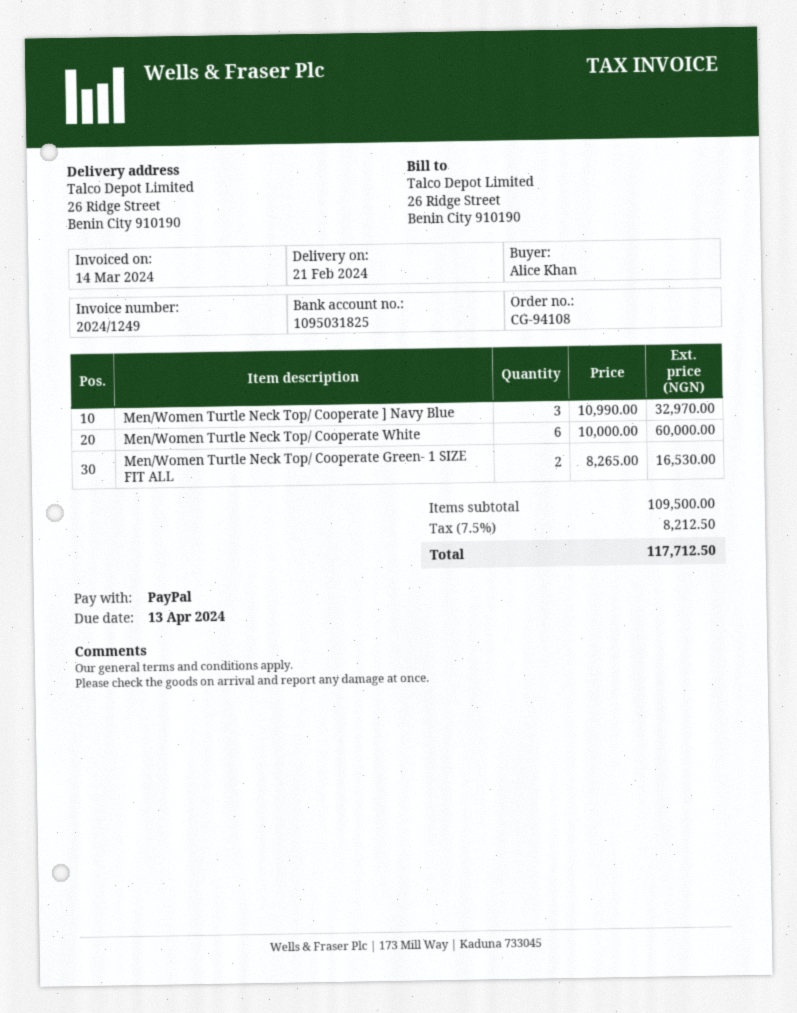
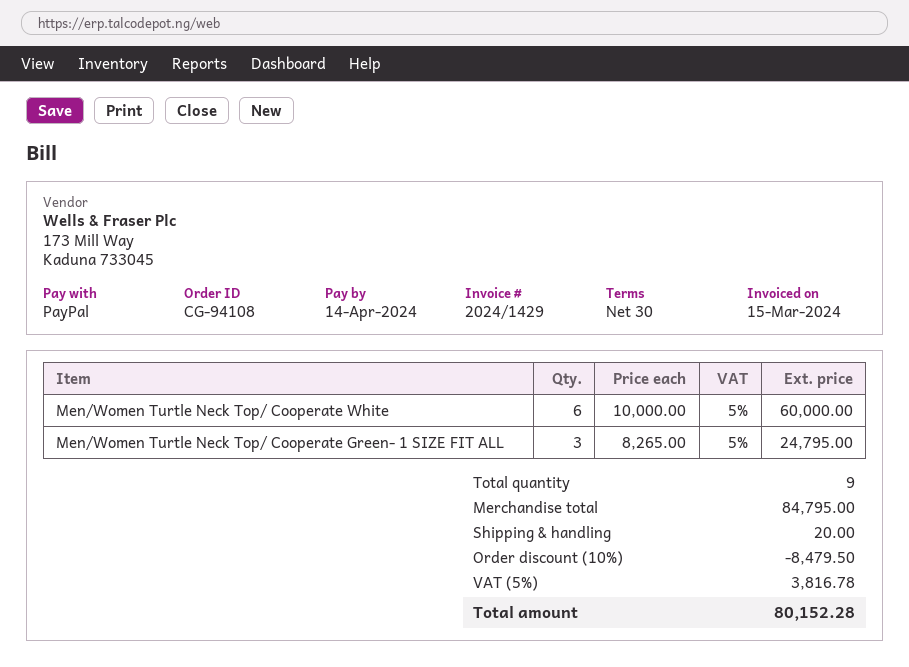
invoice number: 2024/1249 -> 2024/1429
invoice date: 2024-03-14 -> 2024-03-15
due date: 2024-04-13 -> 2024-04-14
Men/Women Turtle Neck Top/ Cooperate ] Navy Blue: 3 x 10990.00 = 32970.00 -> none
Men/Women Turtle Neck Top/ Cooperate Green- 1 SIZE FIT ALL: 2 x 8265.00 = 16530.00 -> 3 x 8265.00 = 24795.00
subtotal: 109500.00 -> 84795.00
discount: none -> 10% = 8479.50
shipping: none -> 20.00
tax: 7.5% = 8212.50 -> 5% = 3816.78
total: 117712.50 -> 80152.28

